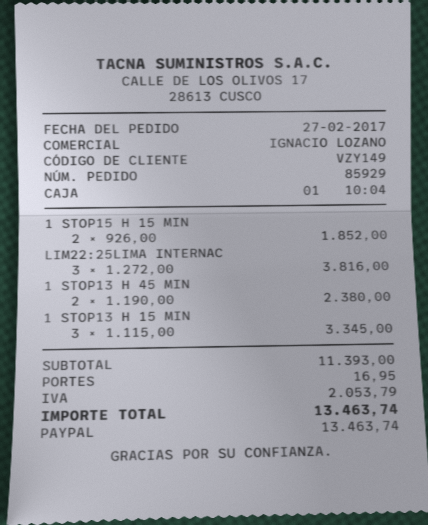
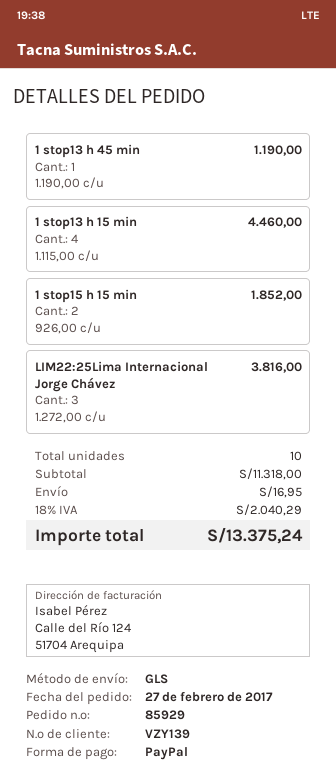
customer number: VZY149 -> VZY139
1 STOP13 H 45 MIN: 2 x 1190.00 = 2380.00 -> 1 x 1190.00 = 1190.00
1 STOP13 H 15 MIN: 3 x 1115.00 = 3345.00 -> 4 x 1115.00 = 4460.00
subtotal: 11393.00 -> 11318.00
tax: 2053.79 -> 2040.29
total: 13463.74 -> 13375.24

